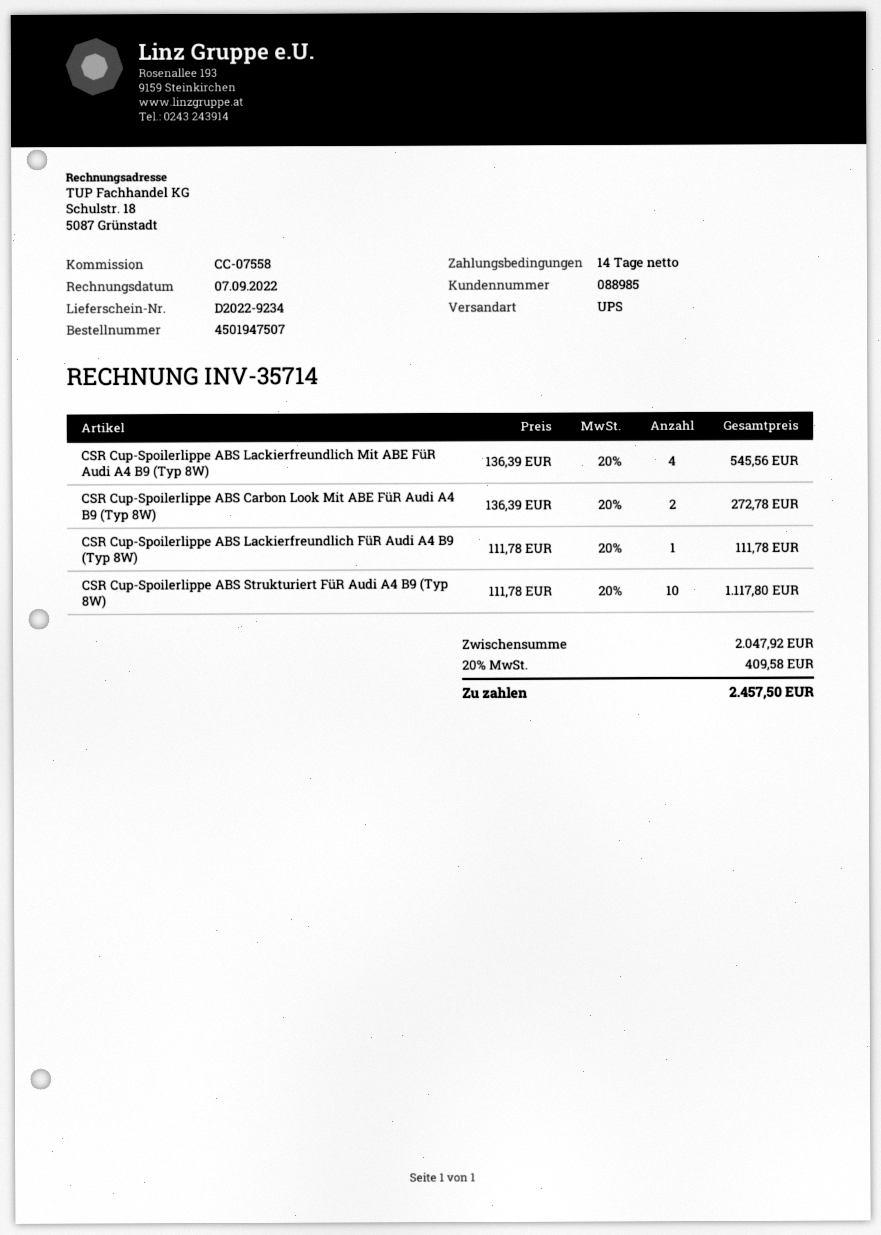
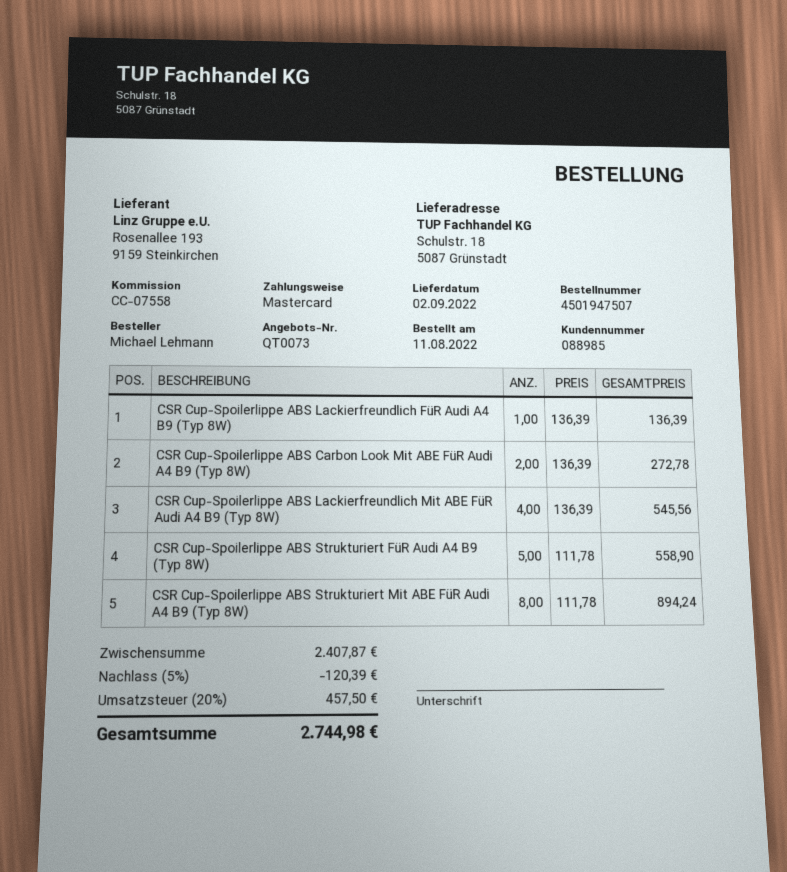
CSR Cup-Spoilerlippe ABS Lackierfreundlich FüR Audi A4 B9 (Typ 8W): 1 x 111.78 = 111.78 -> 1 x 136.39 = 136.39
CSR Cup-Spoilerlippe ABS Strukturiert FüR Audi A4 B9 (Typ 8W): 10 x 111.78 = 1117.80 -> 5 x 111.78 = 558.90
CSR Cup-Spoilerlippe ABS Strukturiert Mit ABE FüR Audi A4 B9 (Typ 8W): none -> 8 x 111.78 = 894.24
subtotal: 2047.92 -> 2407.87
discount: none -> 5% = 120.39
tax: 20% = 409.58 -> 20% = 457.50
total: 2457.50 -> 2744.98

